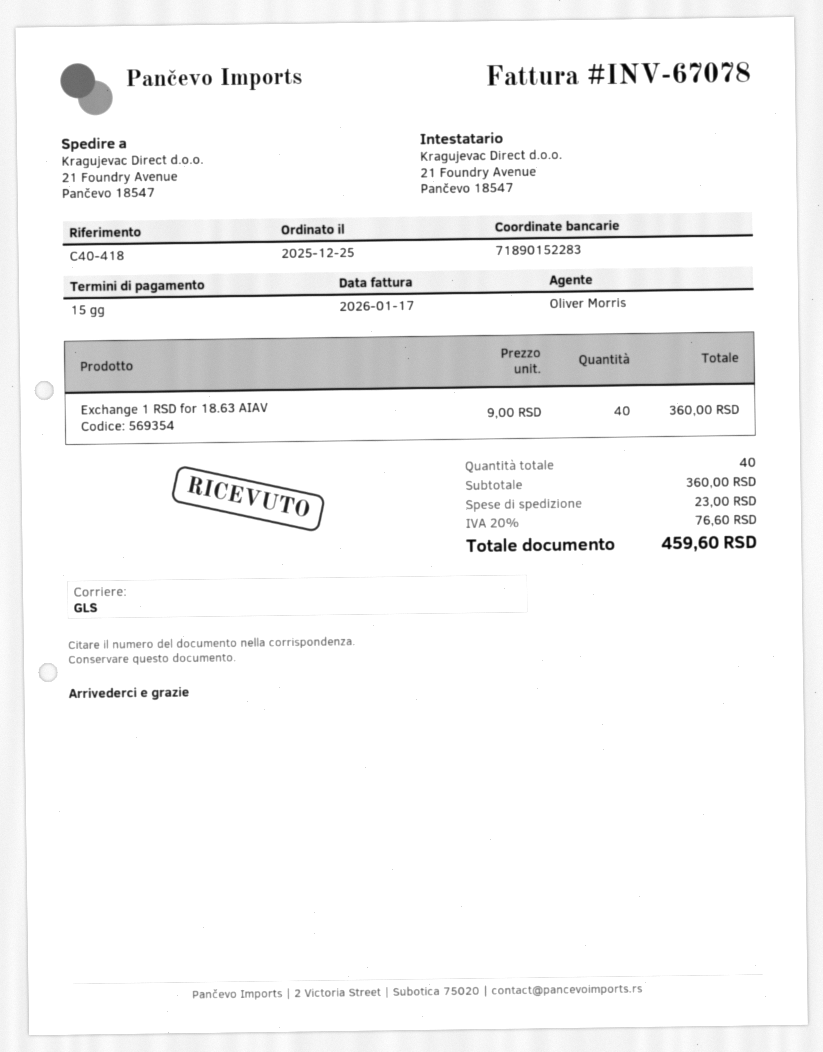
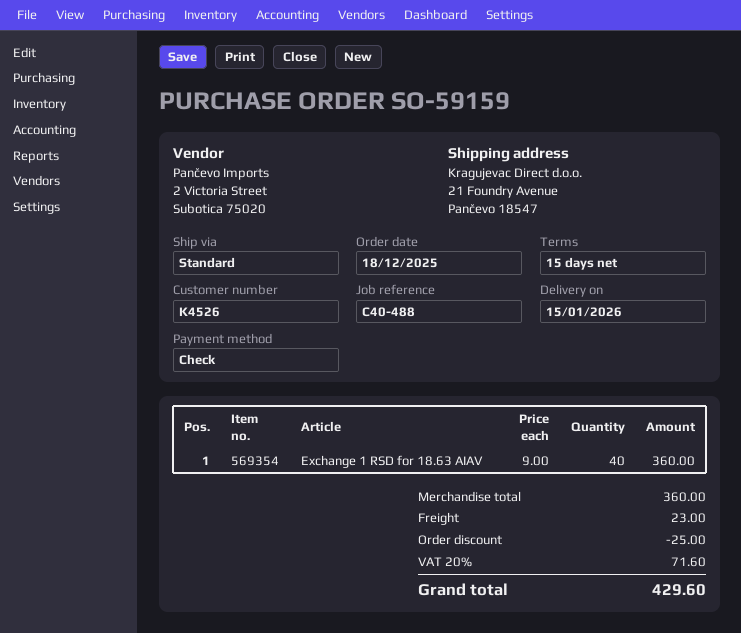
order date: 2025-12-25 -> 2025-12-18
reference: C40-418 -> C40-488
shipping method: GLS -> standard
discount: none -> 25.00
tax: 20% = 76.60 -> 20% = 71.60
total: 459.60 -> 429.60

